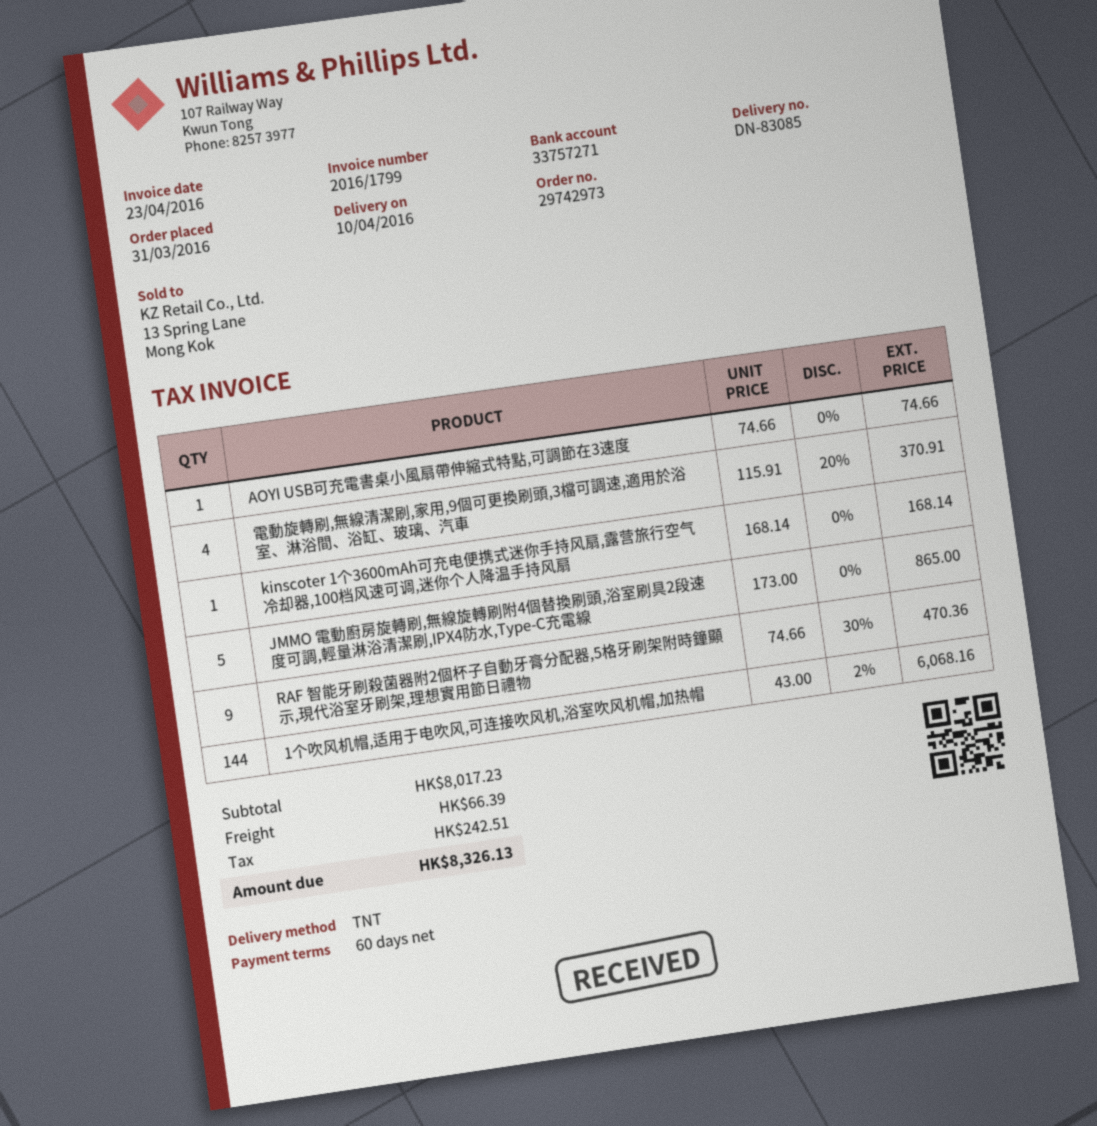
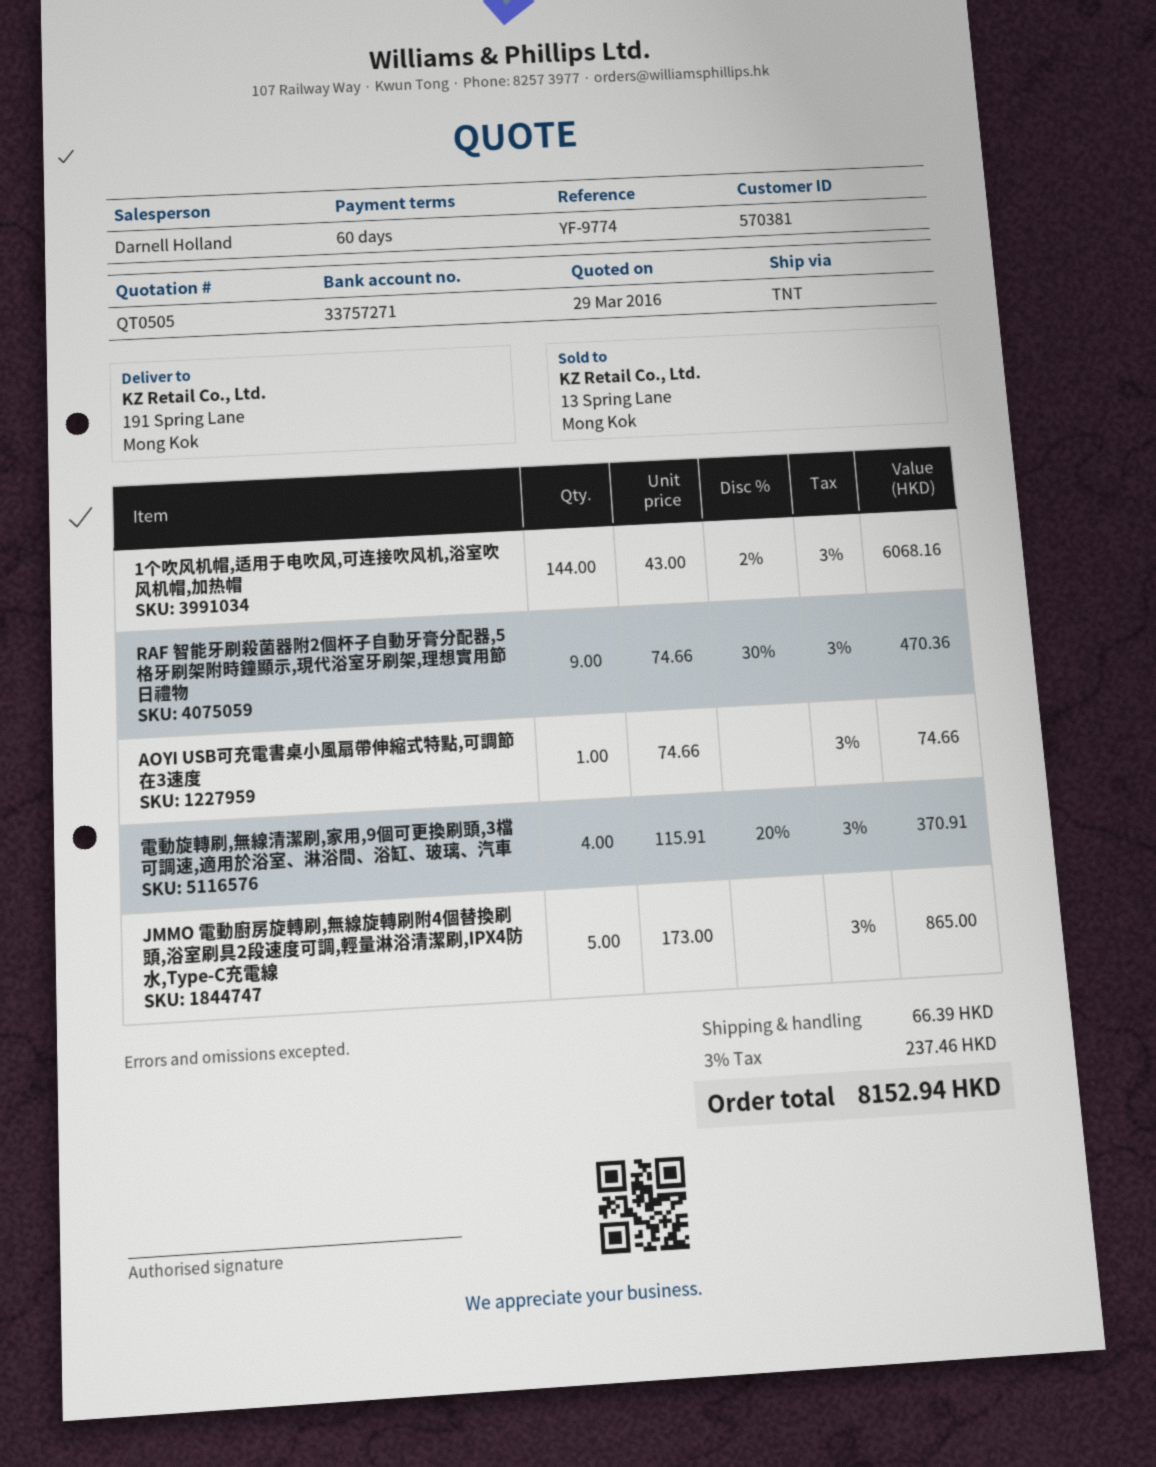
kinscoter 1个3600mAh可充电便携式迷你手持风扇,露营旅行空气冷却器,100档风速可调,迷你个人降温手持风扇: 1 x 168.14 = 168.14 -> none
tax: 242.51 -> 237.46
total: 8326.13 -> 8152.94

